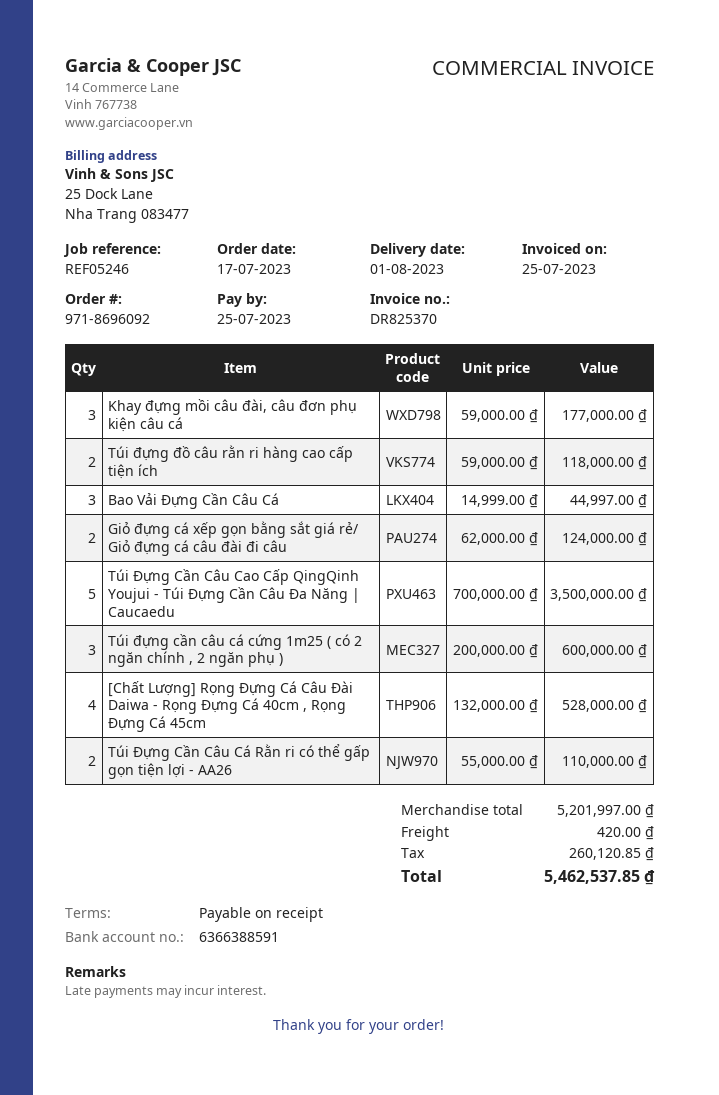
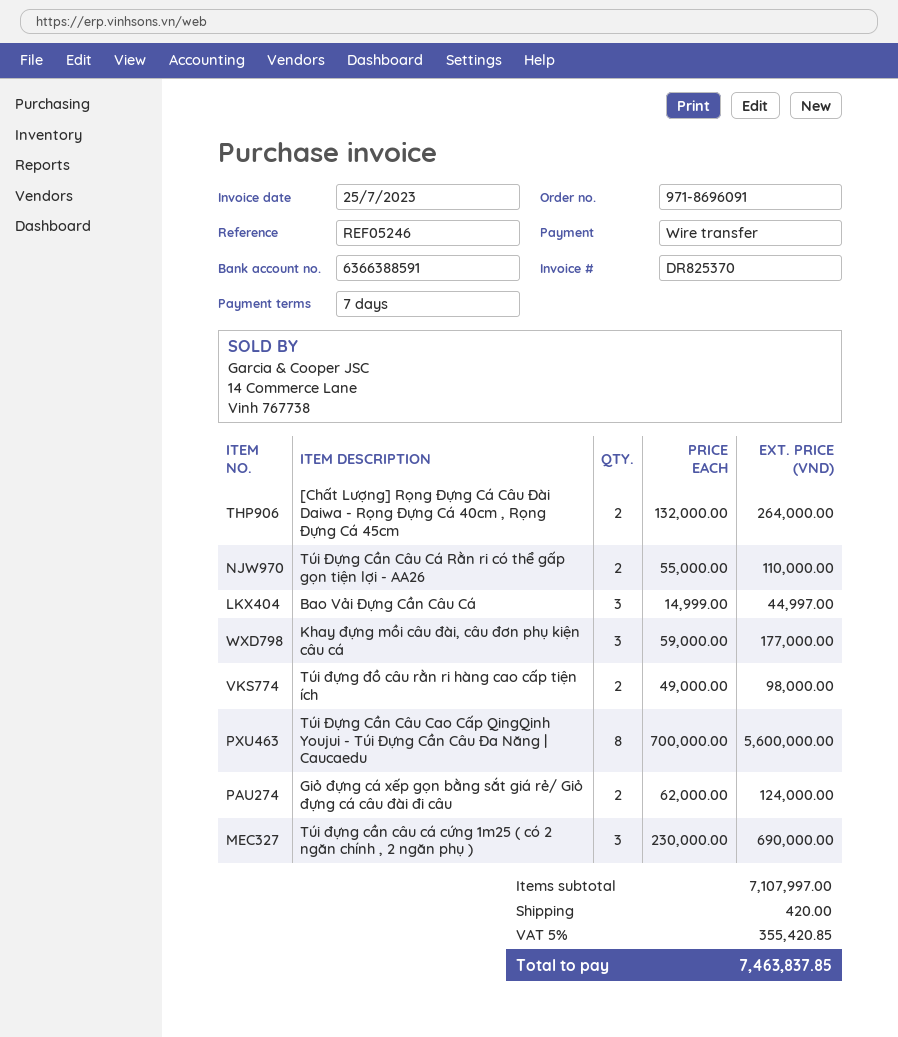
order number: 971-8696092 -> 971-8696091
payment terms: on receipt -> 7 days
Túi đựng đồ câu rằn ri hàng cao cấp tiện ích: 2 x 59000.00 = 118000.00 -> 2 x 49000.00 = 98000.00
Túi Đựng Cần Câu Cao Cấp QingQinh Youjui - Túi Đựng Cần Câu Đa Năng | Caucaedu: 5 x 700000.00 = 3500000.00 -> 8 x 700000.00 = 5600000.00
Túi đựng cần câu cá cứng 1m25 ( có 2 ngăn chính , 2 ngăn phụ ): 3 x 200000.00 = 600000.00 -> 3 x 230000.00 = 690000.00
[Chất Lượng] Rọng Đựng Cá Câu Đài Daiwa - Rọng Đựng Cá 40cm , Rọng Đựng Cá 45cm: 4 x 132000.00 = 528000.00 -> 2 x 132000.00 = 264000.00
subtotal: 5201997.00 -> 7107997.00
tax: 260120.85 -> 355420.85
total: 5462537.85 -> 7463837.85

